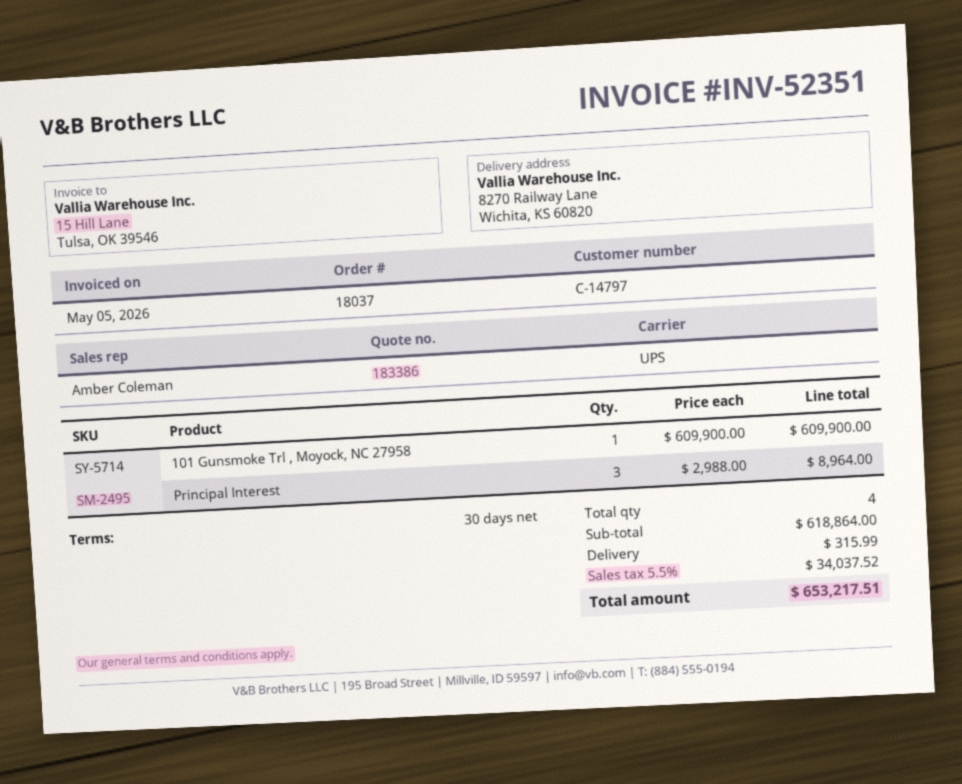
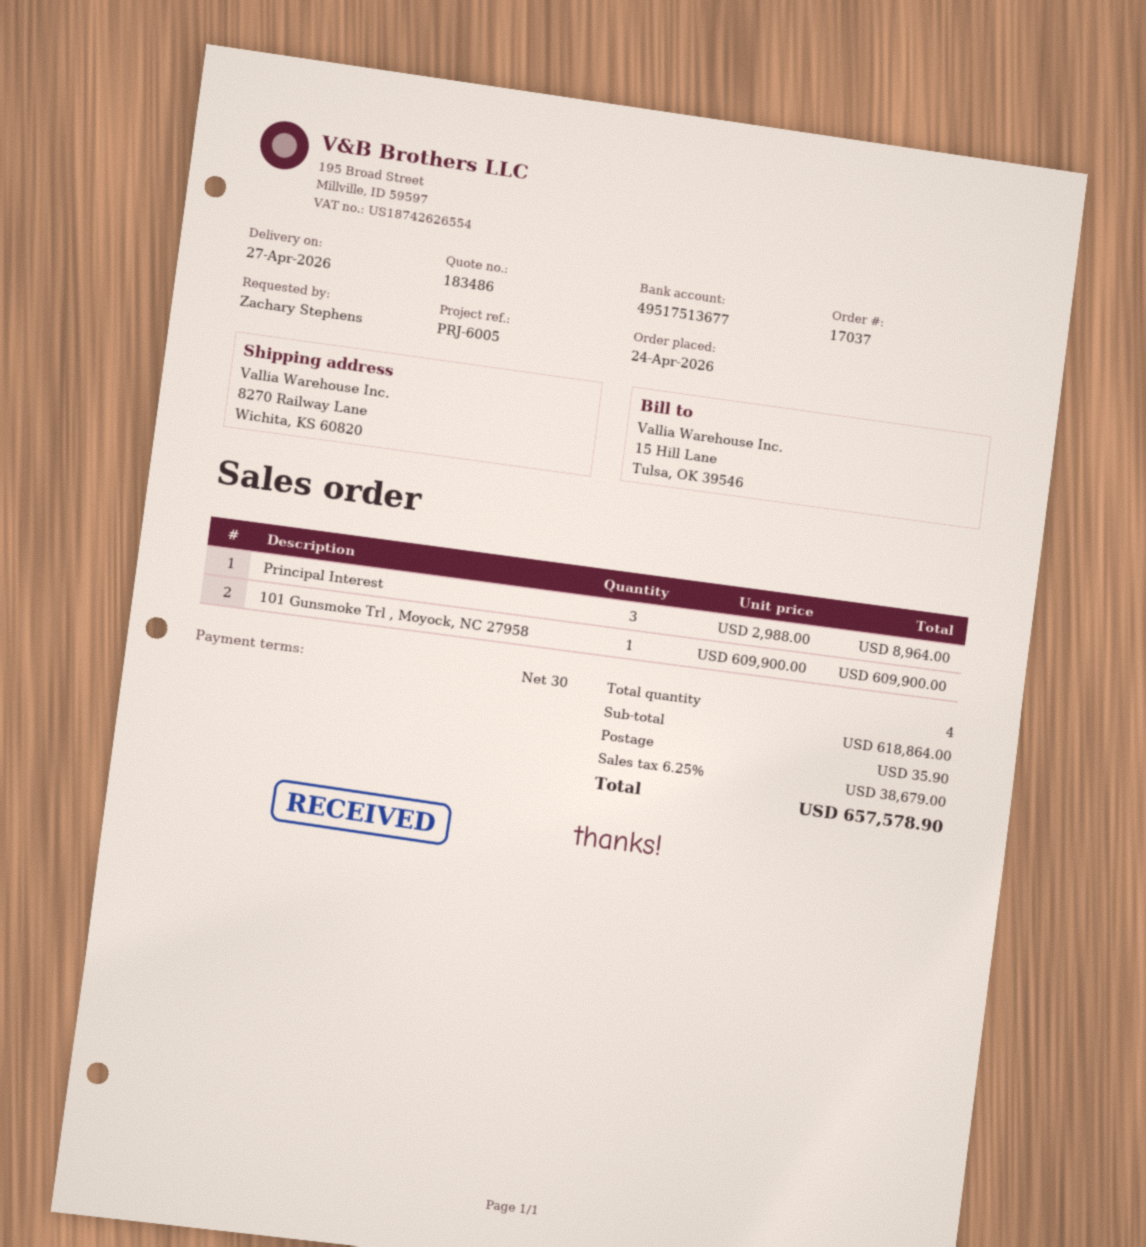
quote number: 183386 -> 183486
order number: 18037 -> 17037
shipping: 315.99 -> 35.90
tax: 5.5% = 34037.52 -> 6.25% = 38679.00
total: 653217.51 -> 657578.90

